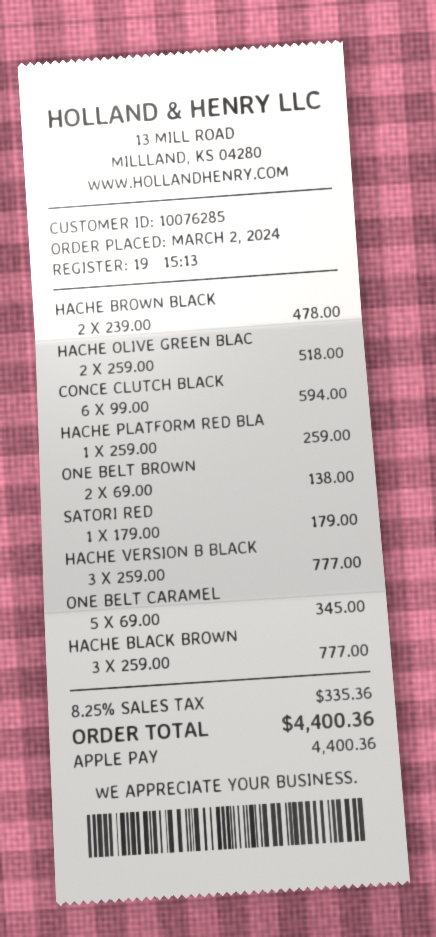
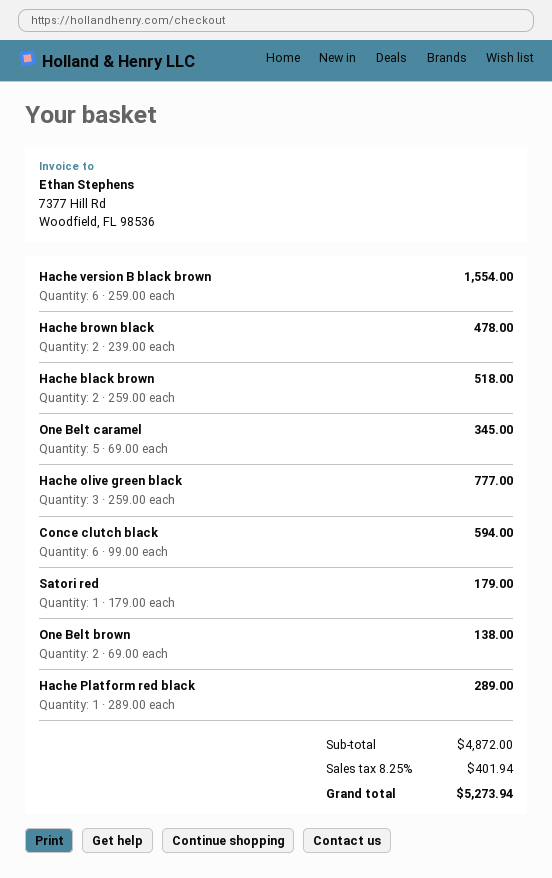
HACHE OLIVE GREEN BLAC: 2 x 259.00 = 518.00 -> 3 x 259.00 = 777.00
HACHE PLATFORM RED BLA: 1 x 259.00 = 259.00 -> 1 x 289.00 = 289.00
HACHE VERSION B BLACK: 3 x 259.00 = 777.00 -> 6 x 259.00 = 1554.00
HACHE BLACK BROWN: 3 x 259.00 = 777.00 -> 2 x 259.00 = 518.00
tax: 8.25% = 335.36 -> 8.25% = 401.94
total: 4400.36 -> 5273.94

